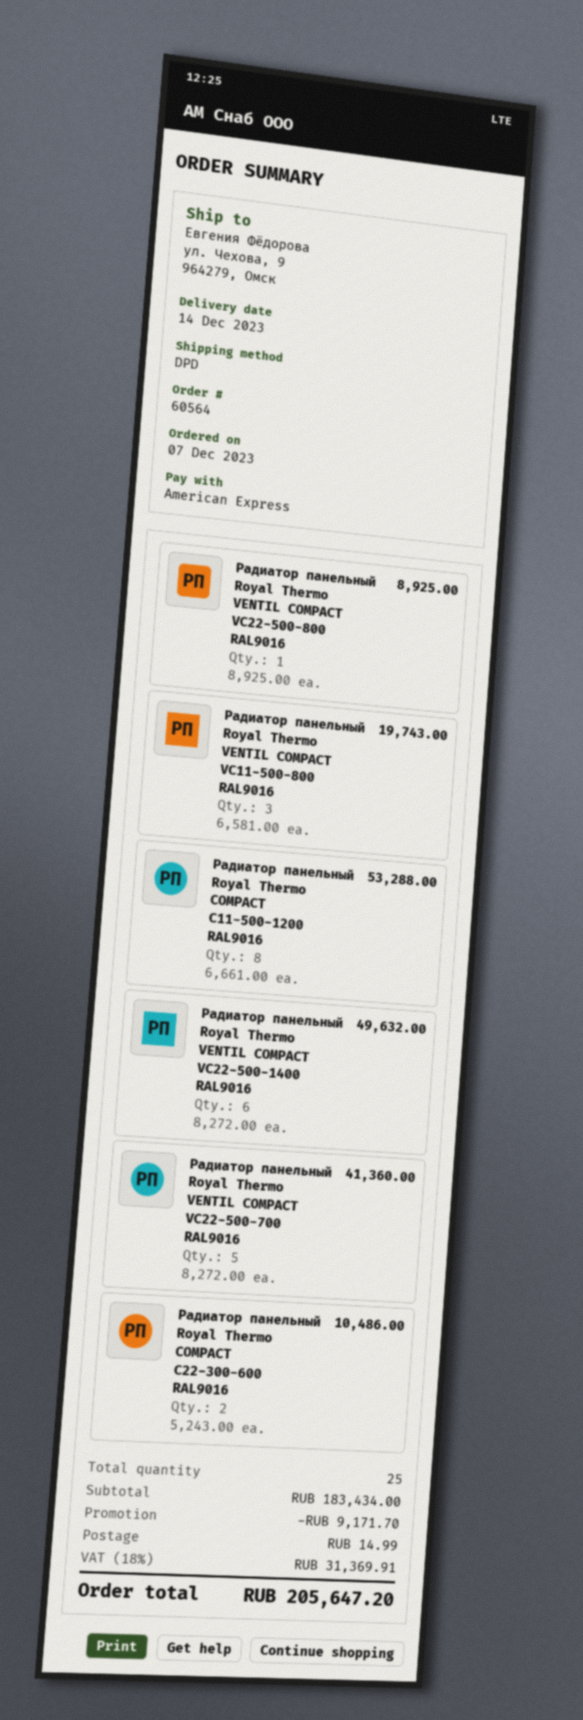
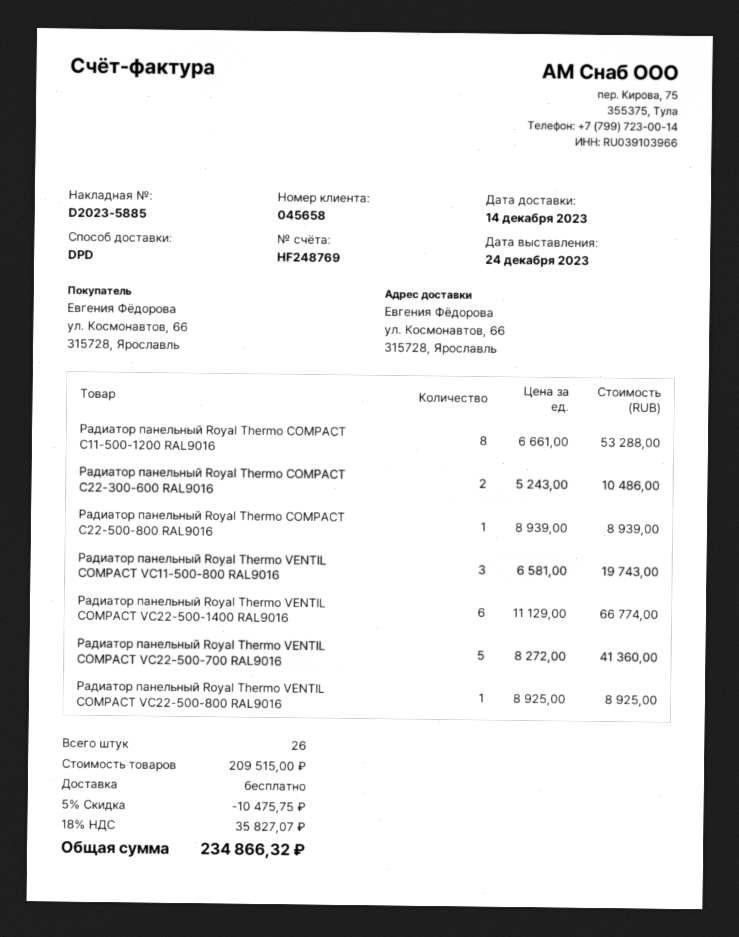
ship to: ул. Чехова, 9, 964279, Омск -> ул. Космонавтов, 66, 315728, Ярославль
Радиатор панельный Royal Thermo VENTIL COMPACT VC22-500-1400 RAL9016: 6 x 8272.00 = 49632.00 -> 6 x 11129.00 = 66774.00
Радиатор панельный Royal Thermo COMPACT C22-500-800 RAL9016: none -> 1 x 8939.00 = 8939.00
total quantity: 25 -> 26
subtotal: 183434.00 -> 209515.00
discount: 9171.70 -> 10475.75
shipping: 14.99 -> 0.00
tax: 18% = 31369.91 -> 18% = 35827.07
total: 205647.20 -> 234866.32

